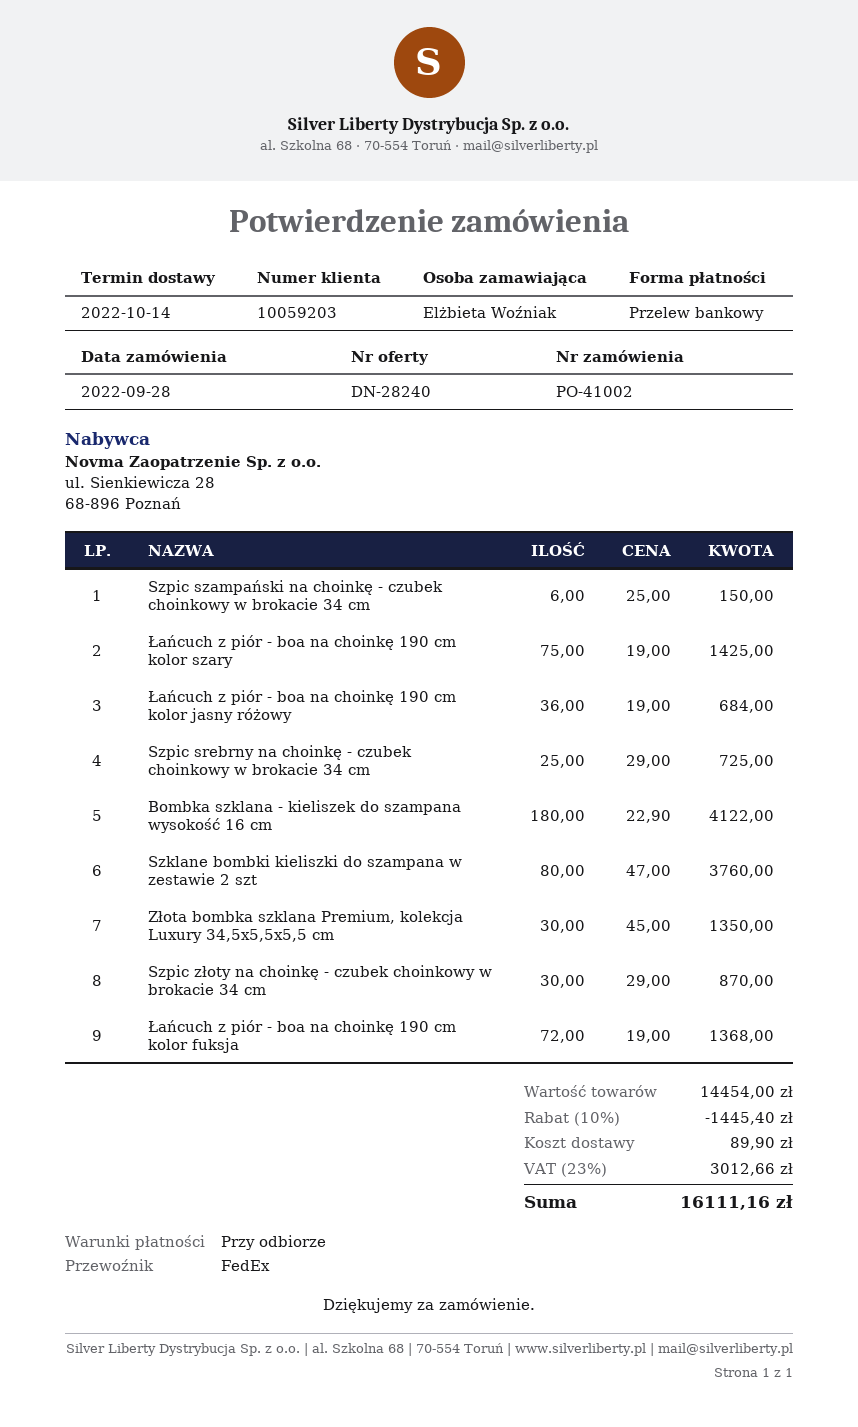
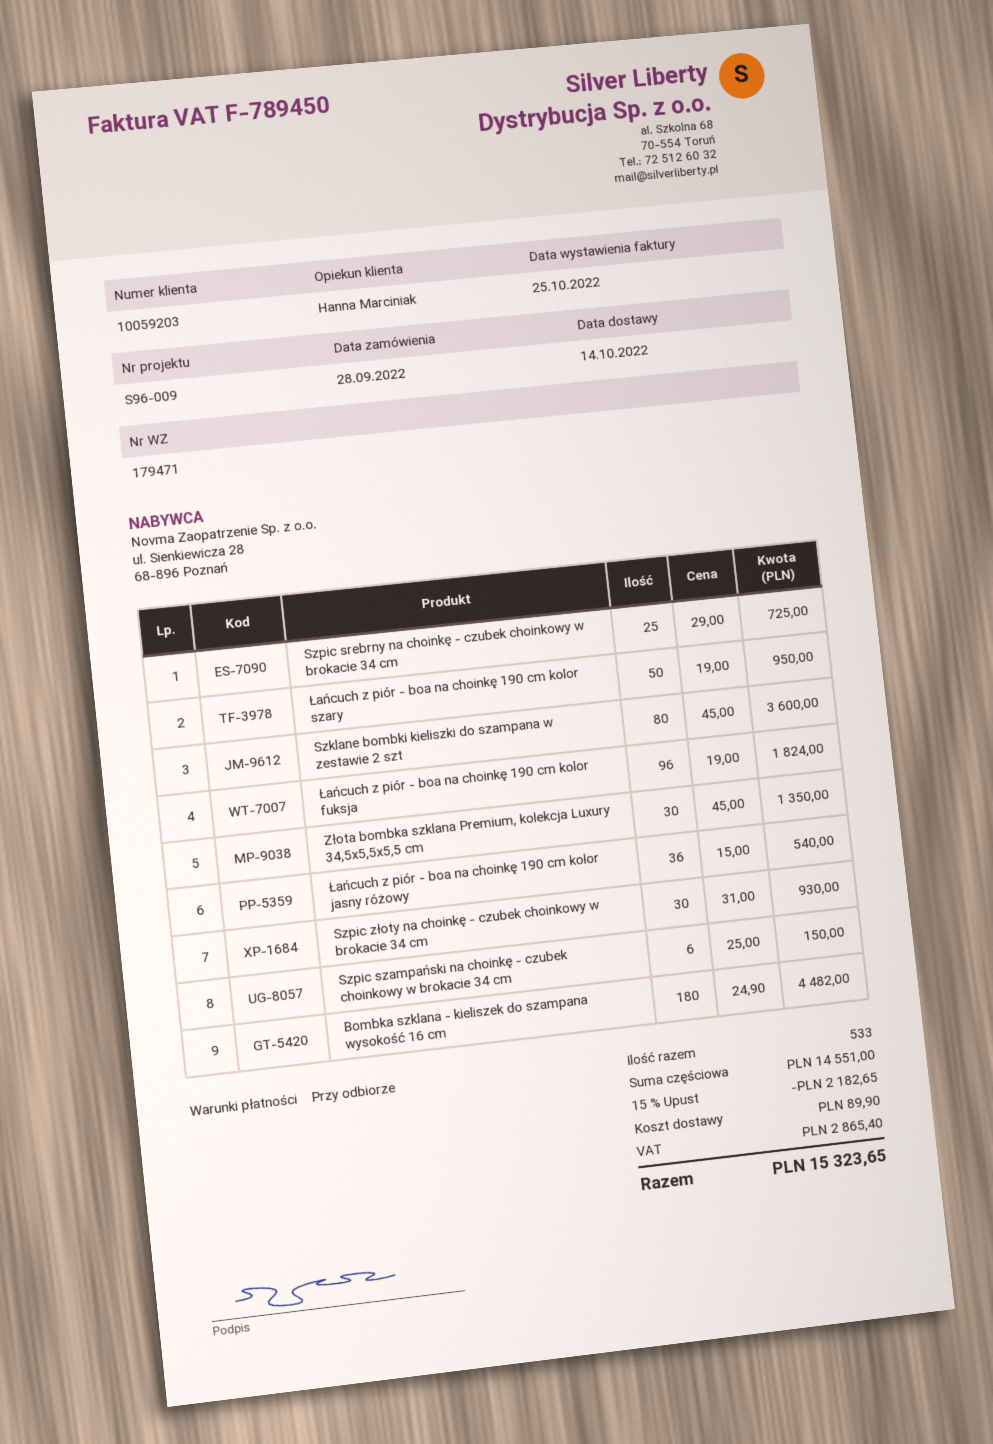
Łańcuch z piór - boa na choinkę 190 cm kolor szary: 75 x 19.00 = 1425.00 -> 50 x 19.00 = 950.00
Łańcuch z piór - boa na choinkę 190 cm kolor jasny różowy: 36 x 19.00 = 684.00 -> 36 x 15.00 = 540.00
Bombka szklana - kieliszek do szampana wysokość 16 cm: 180 x 22.90 = 4122.00 -> 180 x 24.90 = 4482.00
Szklane bombki kieliszki do szampana w zestawie 2 szt: 80 x 47.00 = 3760.00 -> 80 x 45.00 = 3600.00
Szpic złoty na choinkę - czubek choinkowy w brokacie 34 cm: 30 x 29.00 = 870.00 -> 30 x 31.00 = 930.00
Łańcuch z piór - boa na choinkę 190 cm kolor fuksja: 72 x 19.00 = 1368.00 -> 96 x 19.00 = 1824.00
subtotal: 14454.00 -> 14551.00
discount: 10% = 1445.40 -> 15% = 2182.65
tax: 3012.66 -> 2865.40
total: 16111.16 -> 15323.65

